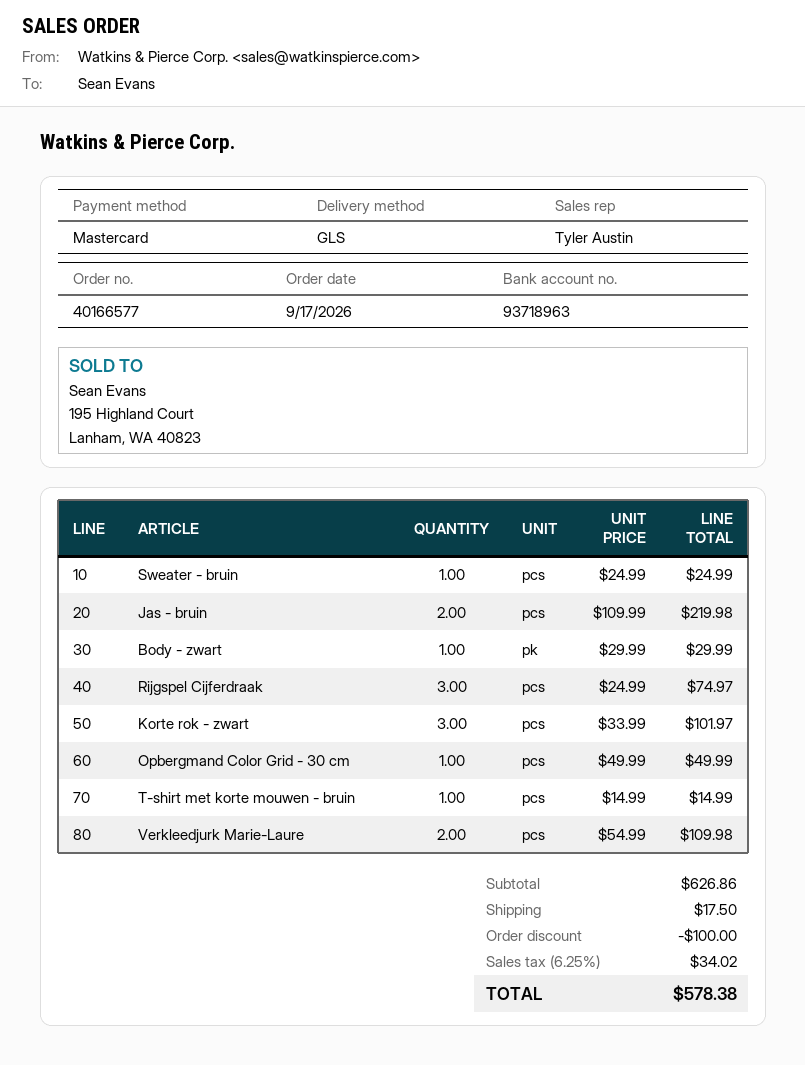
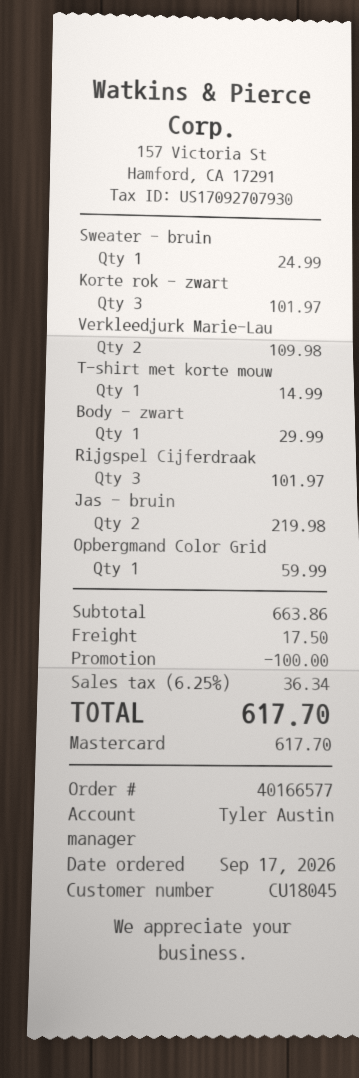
Rijgspel Cijferdraak: 3 for 74.97 -> 3 for 101.97
Opbergmand Color Grid - 30 cm: 1 for 49.99 -> 1 for 59.99
subtotal: 626.86 -> 663.86
tax: 6.25% = 34.02 -> 6.25% = 36.34
total: 578.38 -> 617.70

